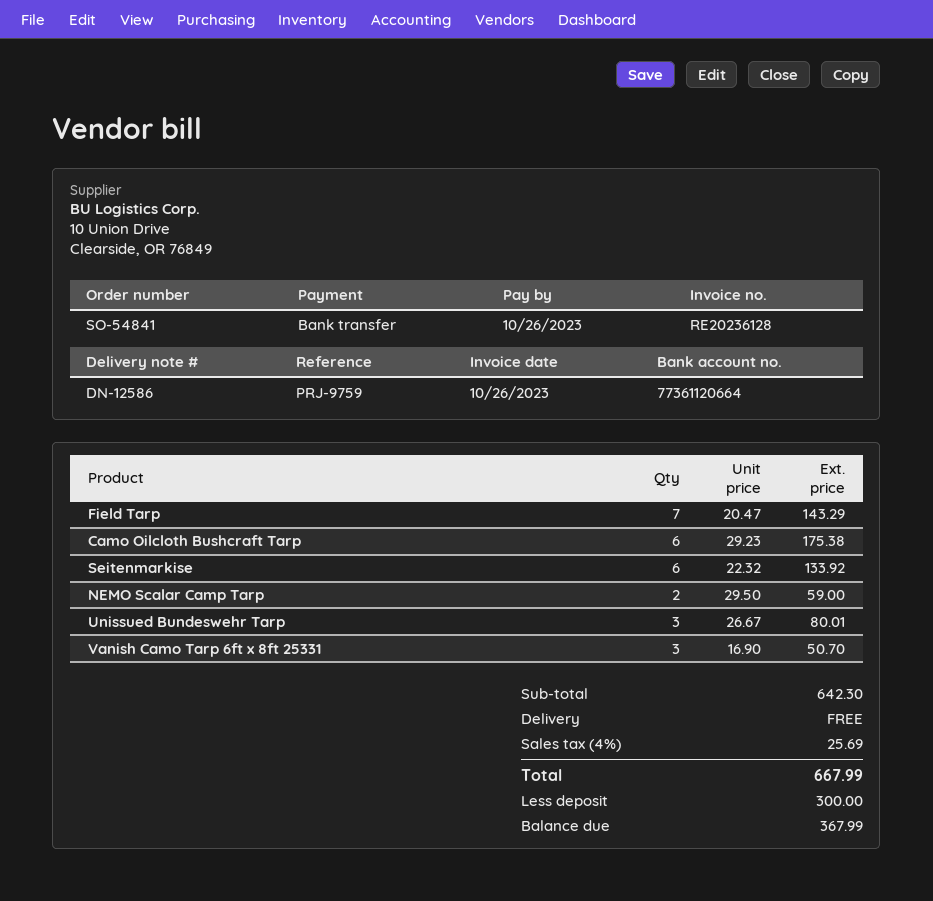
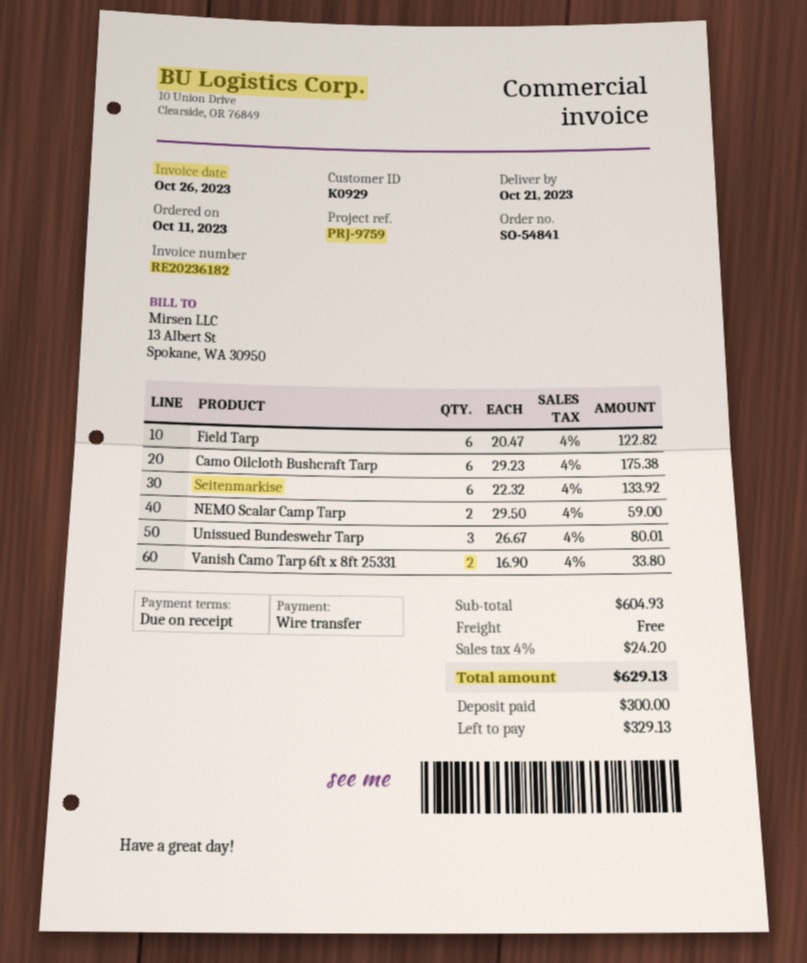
invoice number: RE20236128 -> RE20236182
Field Tarp: 7 x 20.47 = 143.29 -> 6 x 20.47 = 122.82
Vanish Camo Tarp 6ft x 8ft 25331: 3 x 16.90 = 50.70 -> 2 x 16.90 = 33.80
subtotal: 642.30 -> 604.93
tax: 4% = 25.69 -> 4% = 24.20
total: 667.99 -> 629.13
balance: 367.99 -> 329.13

